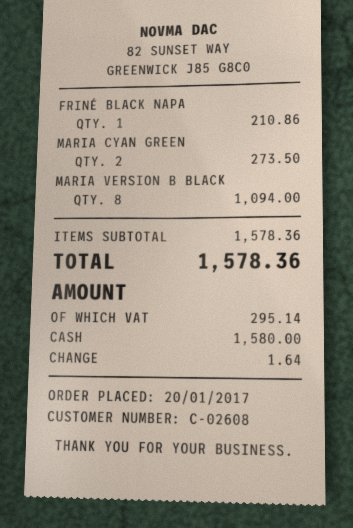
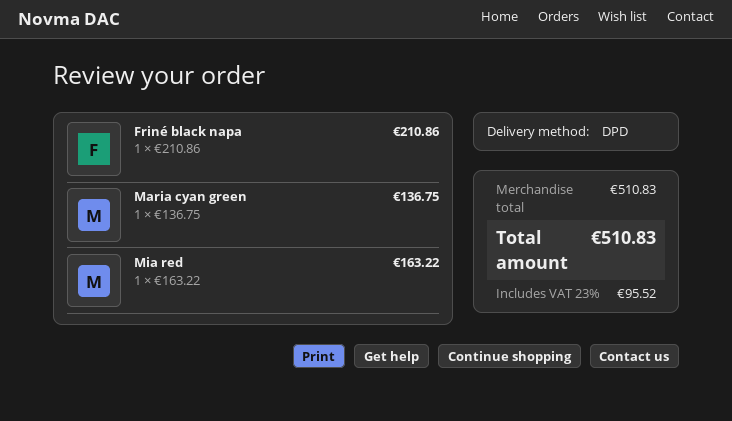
MARIA CYAN GREEN: 2 for 273.50 -> 1 for 136.75
MARIA VERSION B BLACK: 8 for 1094.00 -> none
Mia red: none -> 1 for 163.22
subtotal: 1578.36 -> 510.83
tax: 295.14 -> 95.52
total: 1578.36 -> 510.83

